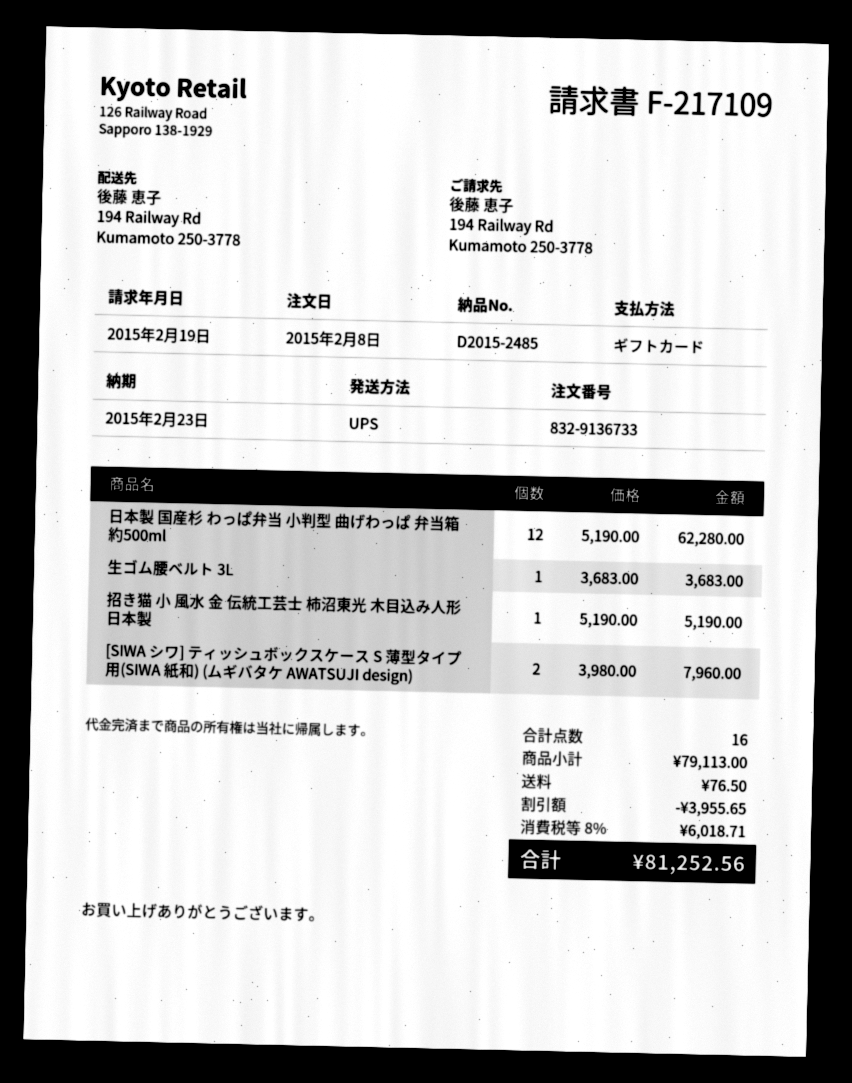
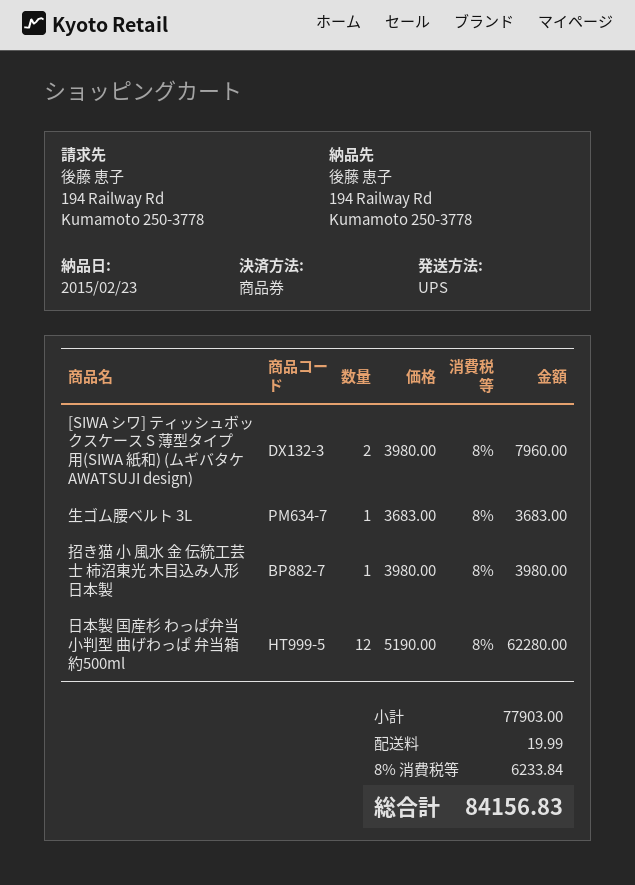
招き猫 小 風水 金 伝統工芸士 柿沼東光 木目込み人形 日本製: 1 x 5190.00 = 5190.00 -> 1 x 3980.00 = 3980.00
subtotal: 79113.00 -> 77903.00
discount: 3955.65 -> none
shipping: 76.50 -> 19.99
tax: 8% = 6018.71 -> 8% = 6233.84
total: 81252.56 -> 84156.83

